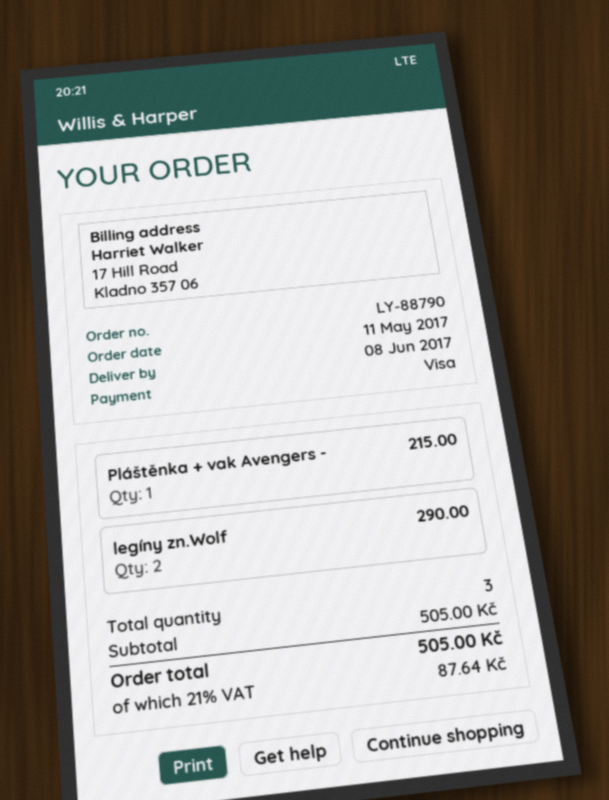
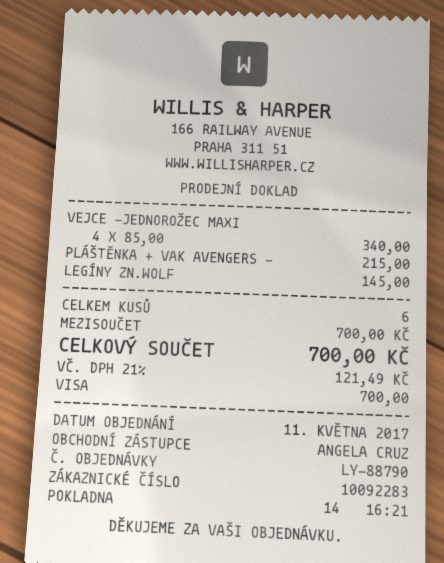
legíny zn.Wolf: 2 for 290.00 -> 1 for 145.00
VEJCE -JEDNOROŽEC MAXI: none -> 4 for 340.00
total quantity: 3 -> 6
subtotal: 505.00 -> 700.00
tax: 21% = 87.64 -> 21% = 121.49
total: 505.00 -> 700.00

